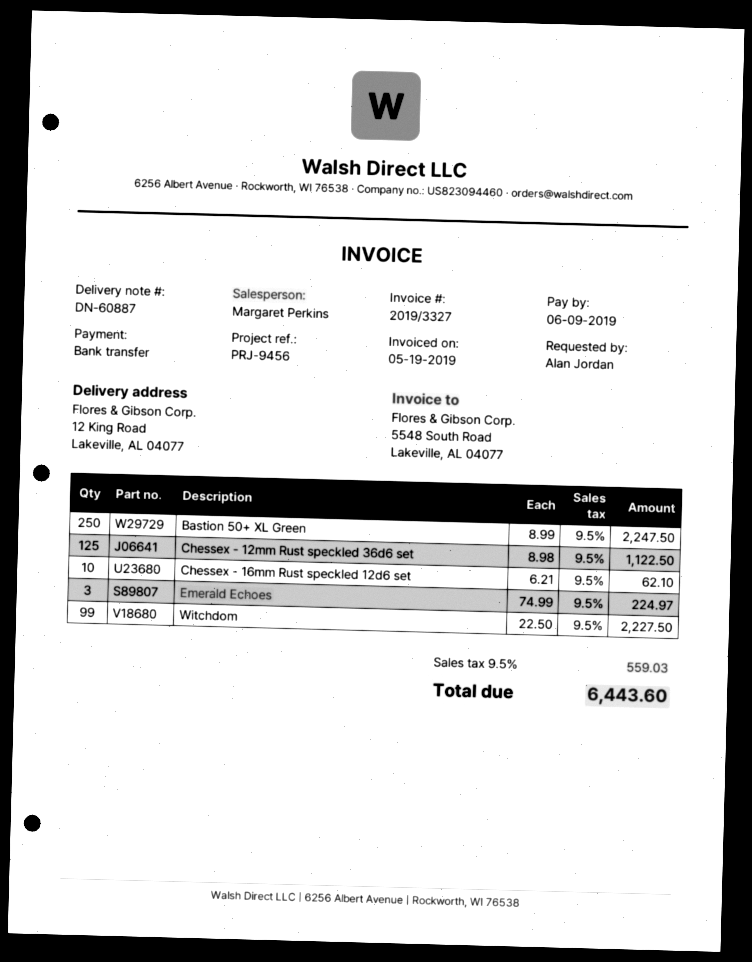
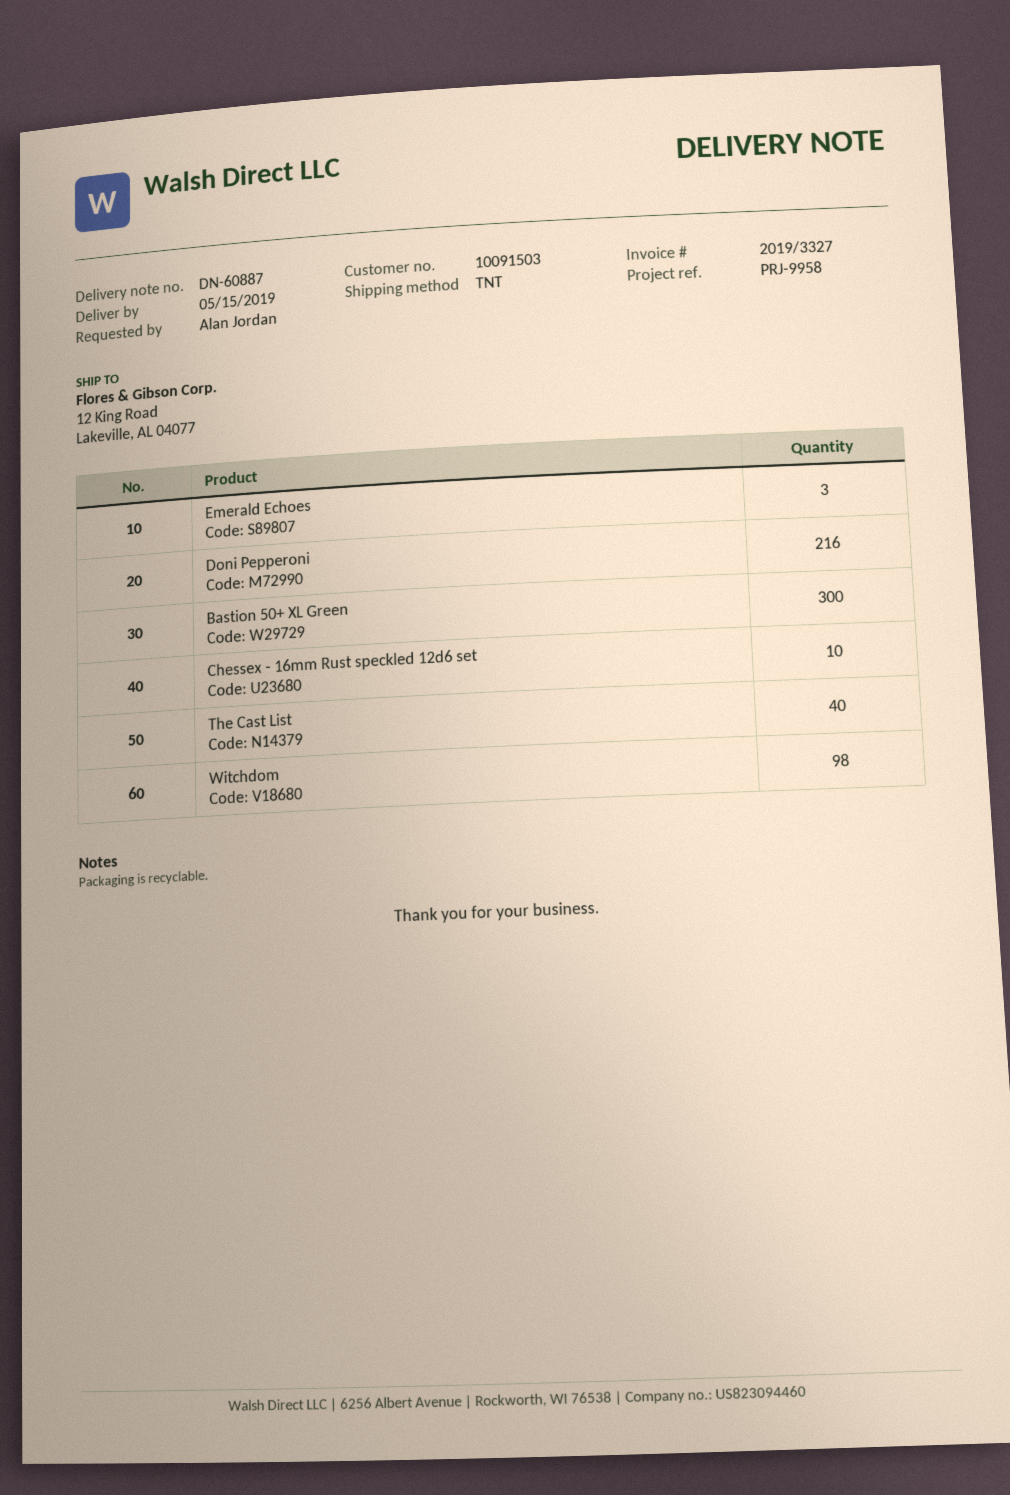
reference: PRJ-9456 -> PRJ-9958
Bastion 50+ XL Green: 250 -> 300
Chessex - 12mm Rust speckled 36d6 set: 125 -> none
Witchdom: 99 -> 98
Doni Pepperoni: none -> 216
The Cast List: none -> 40

